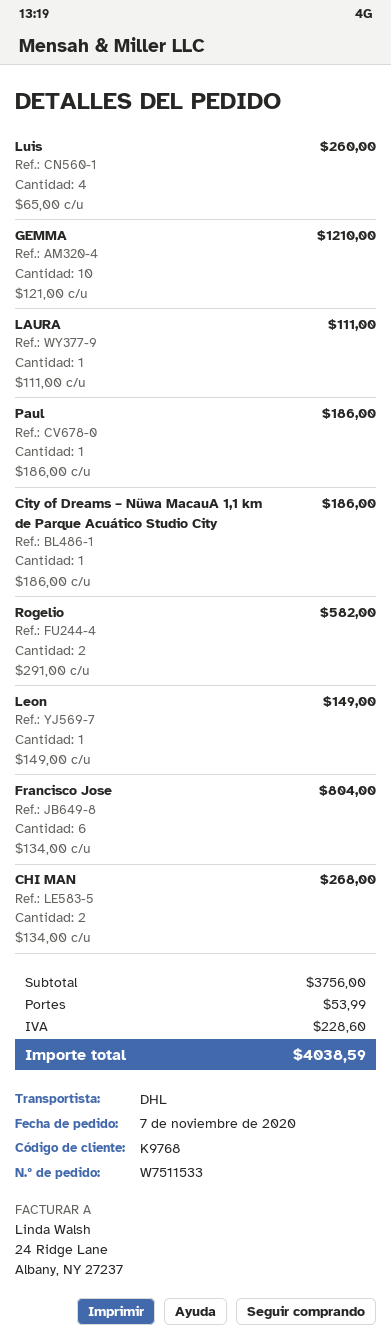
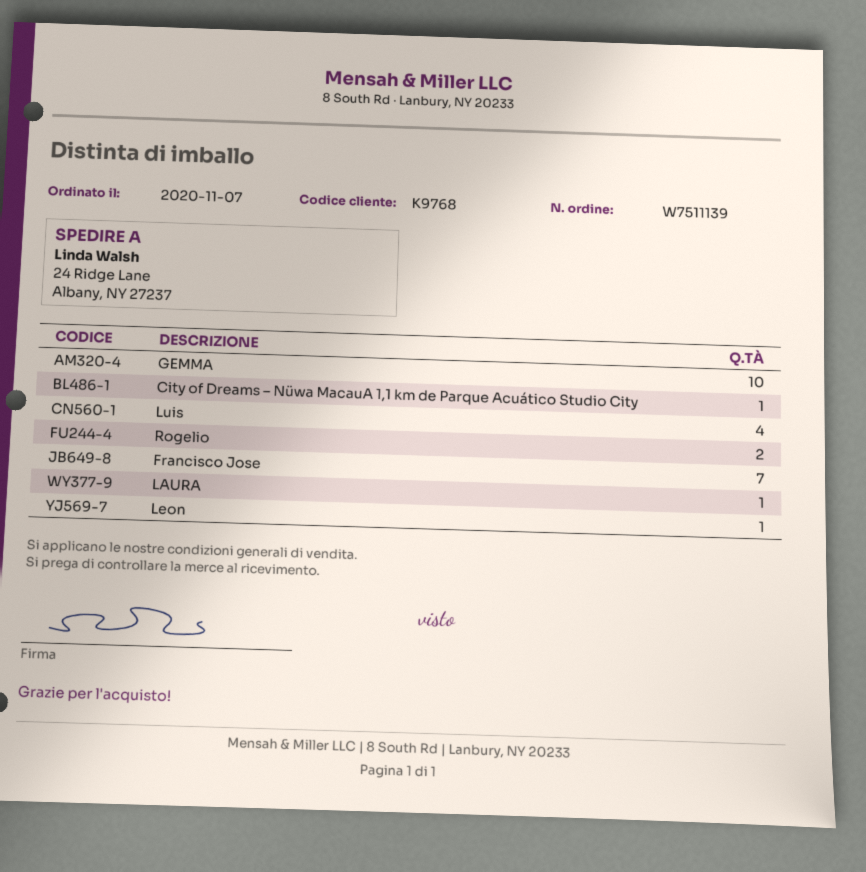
order number: W7511533 -> W7511139
Paul: 1 -> none
Francisco Jose: 6 -> 7
CHI MAN: 2 -> none

